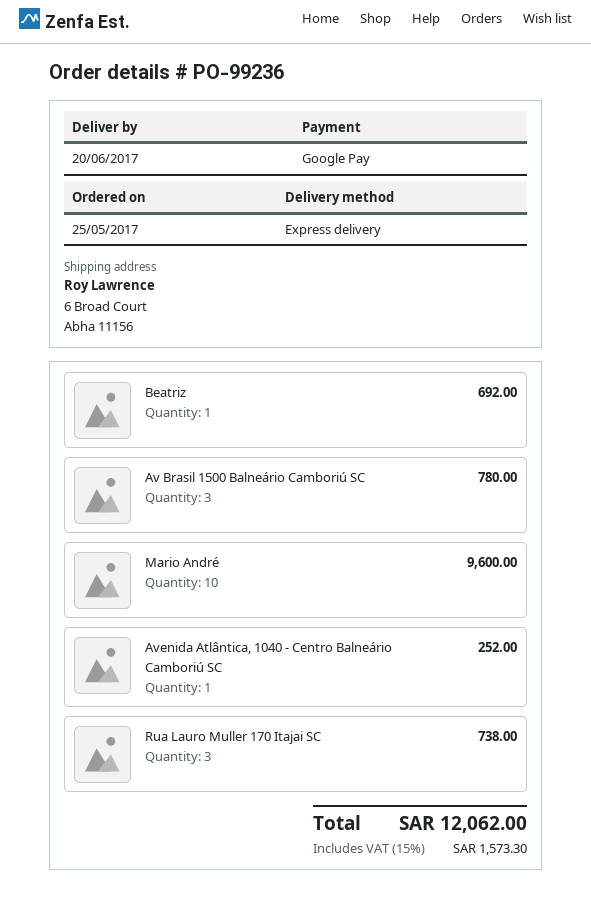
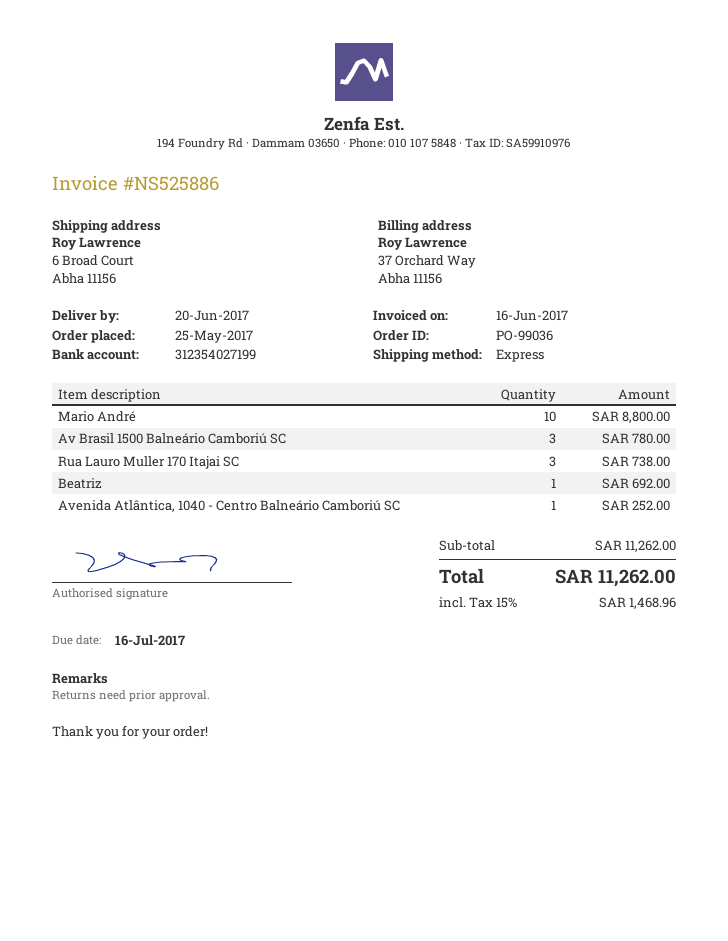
order number: PO-99236 -> PO-99036
Mario André: 10 for 9600.00 -> 10 for 8800.00
tax: 15% = 1573.30 -> 15% = 1468.96
total: 12062.00 -> 11262.00

